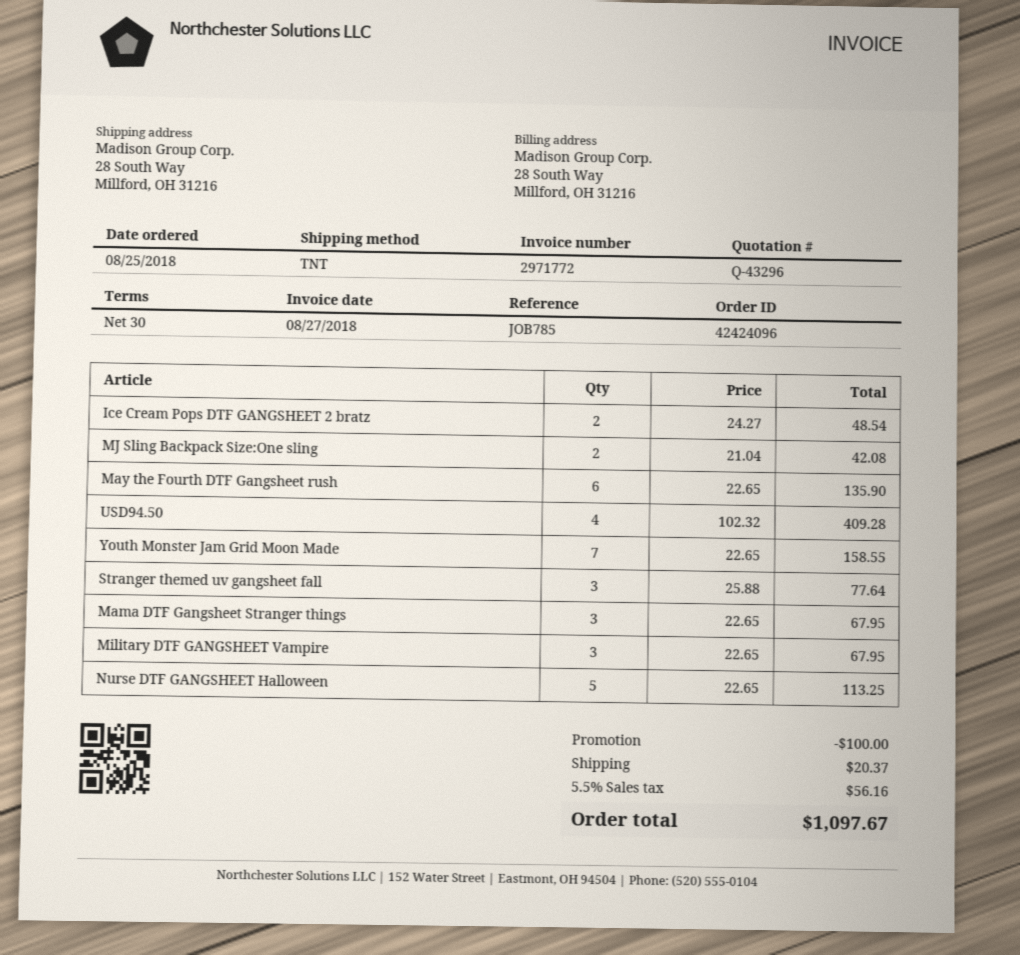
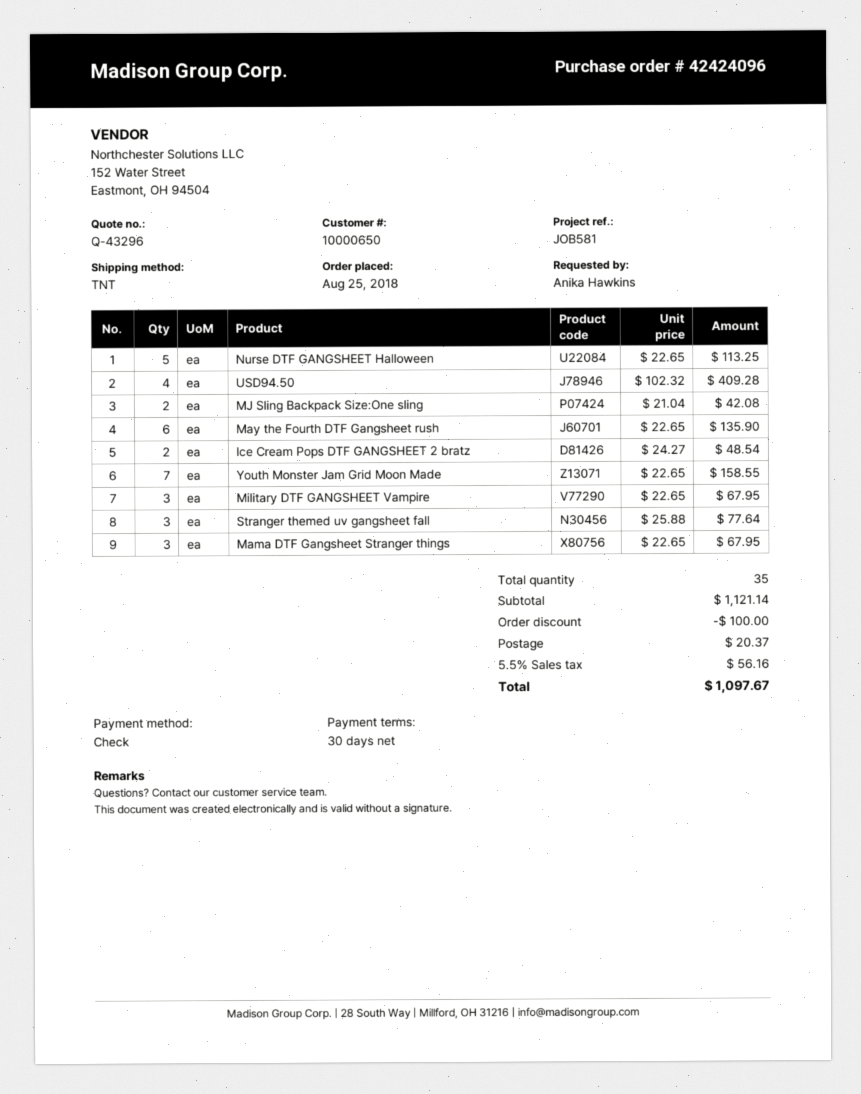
reference: JOB785 -> JOB581

